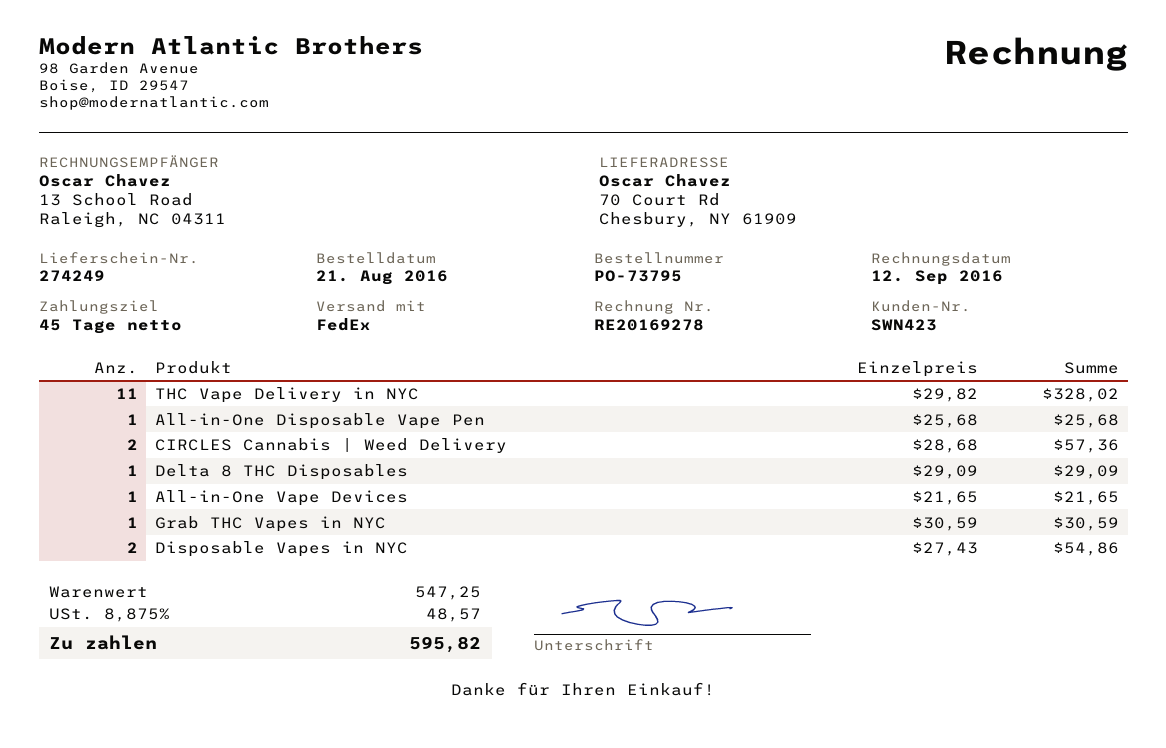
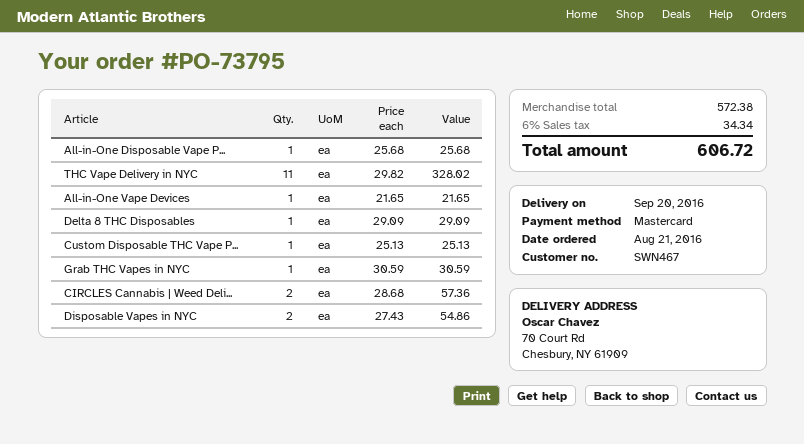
customer number: SWN423 -> SWN467
Custom Disposable THC Vape P...: none -> 1 x 25.13 = 25.13
subtotal: 547.25 -> 572.38
tax: 8.875% = 48.57 -> 6% = 34.34
total: 595.82 -> 606.72

